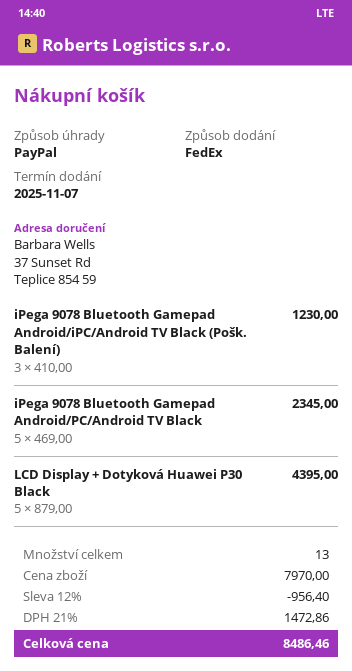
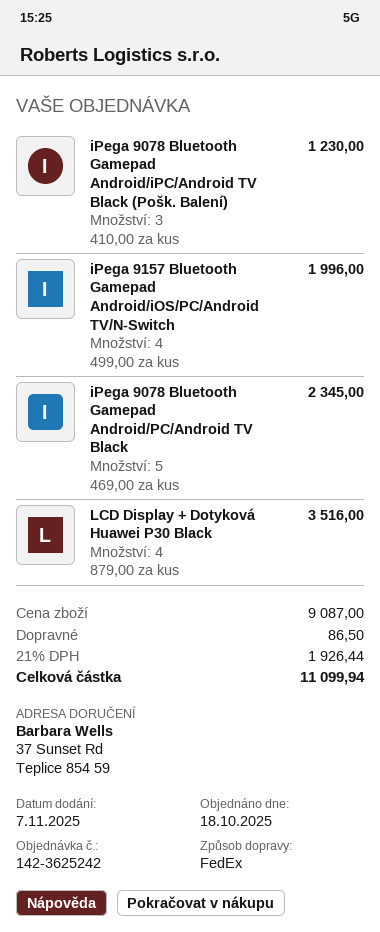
LCD Display + Dotyková Huawei P30 Black: 5 x 879.00 = 4395.00 -> 4 x 879.00 = 3516.00
iPega 9157 Bluetooth Gamepad Android/iOS/PC/Android TV/N-Switch: none -> 4 x 499.00 = 1996.00
subtotal: 7970.00 -> 9087.00
discount: 12% = 956.40 -> none
shipping: none -> 86.50
tax: 21% = 1472.86 -> 21% = 1926.44
total: 8486.46 -> 11099.94

